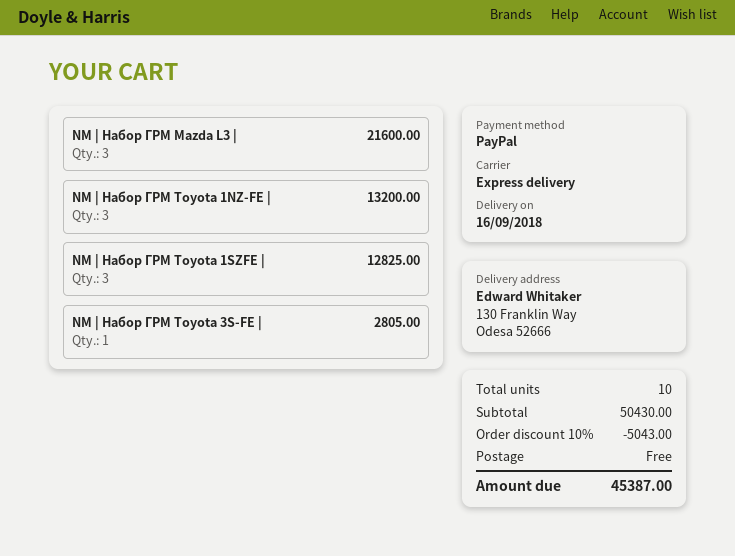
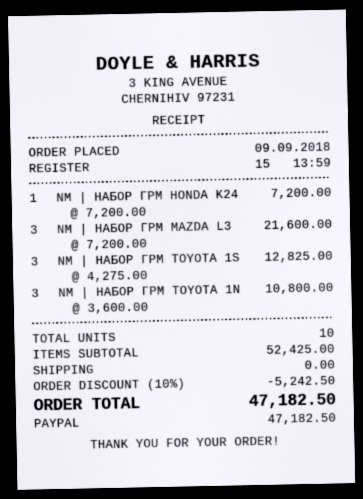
NM | Набор ГРМ Toyota 1NZ-FE |: 3 for 13200.00 -> 3 for 10800.00
NM | Набор ГРМ Toyota 3S-FE |: 1 for 2805.00 -> none
NM | НАБОР ГРМ HONDA K24: none -> 1 for 7200.00
subtotal: 50430.00 -> 52425.00
discount: 10% = 5043.00 -> 10% = 5242.50
total: 45387.00 -> 47182.50

